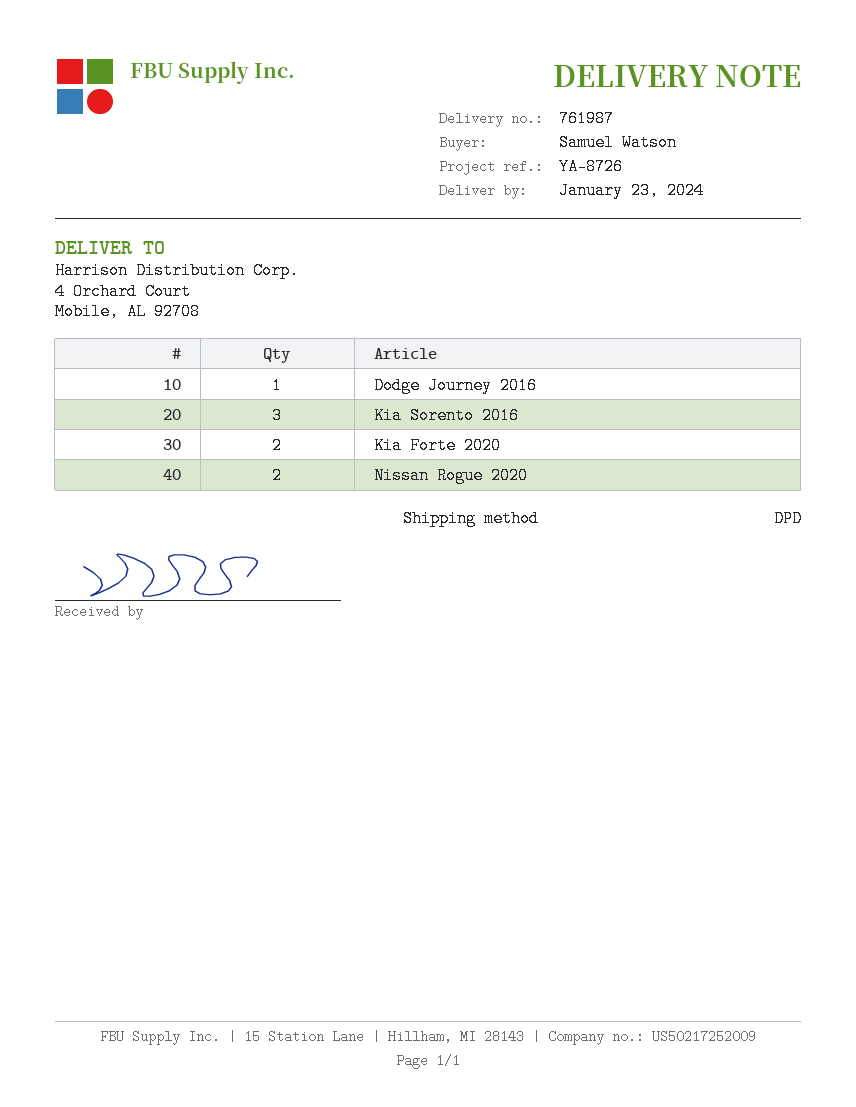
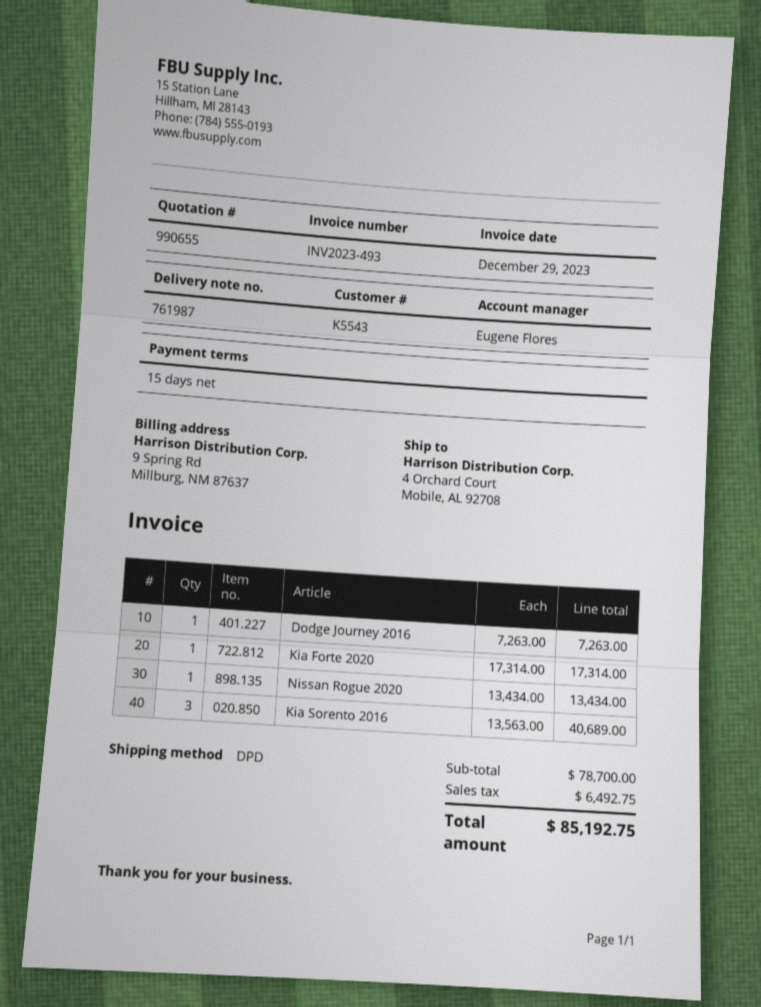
Kia Forte 2020: 2 -> 1
Nissan Rogue 2020: 2 -> 1

